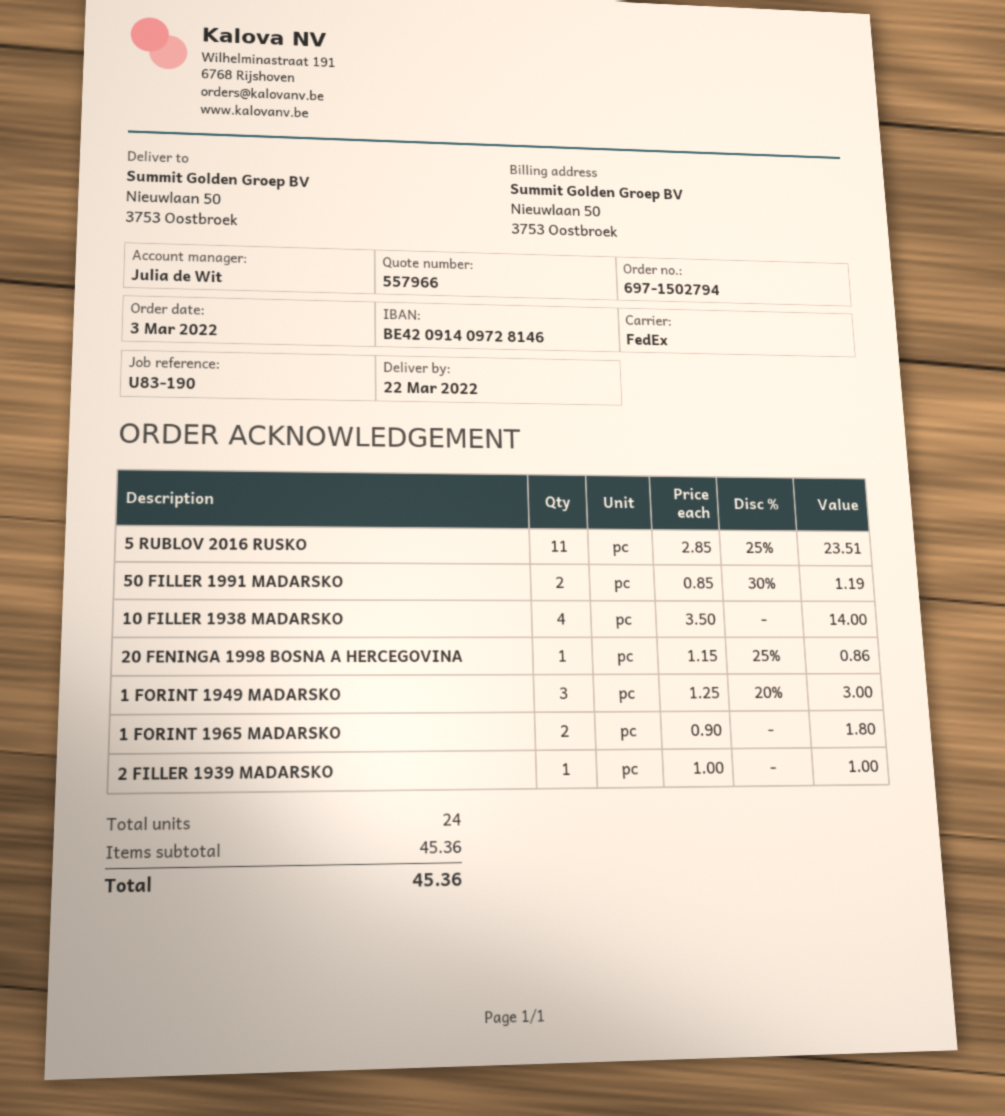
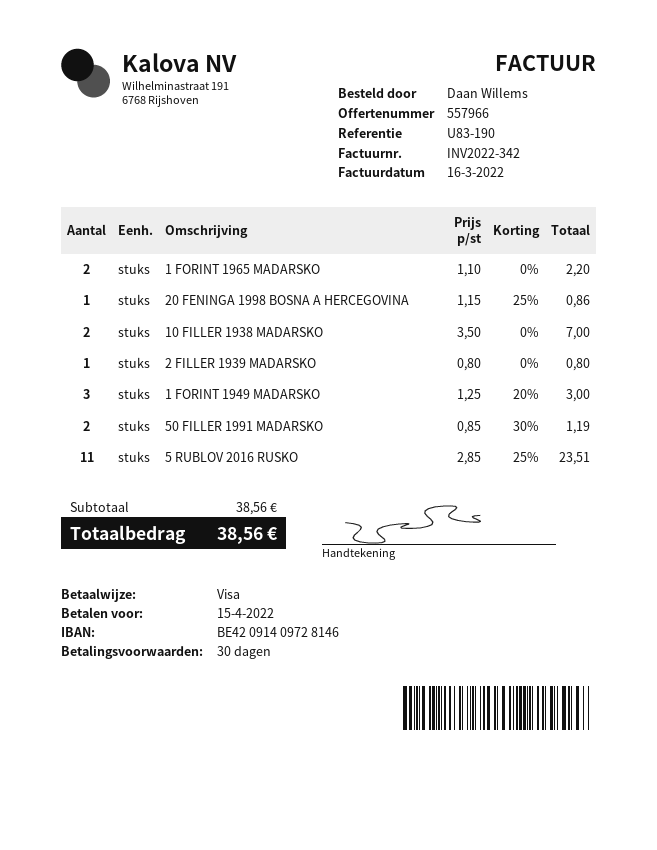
10 FILLER 1938 MADARSKO: 4 x 3.50 = 14.00 -> 2 x 3.50 = 7.00
1 FORINT 1965 MADARSKO: 2 x 0.90 = 1.80 -> 2 x 1.10 = 2.20
2 FILLER 1939 MADARSKO: 1 x 1.00 = 1.00 -> 1 x 0.80 = 0.80
subtotal: 45.36 -> 38.56
total: 45.36 -> 38.56

